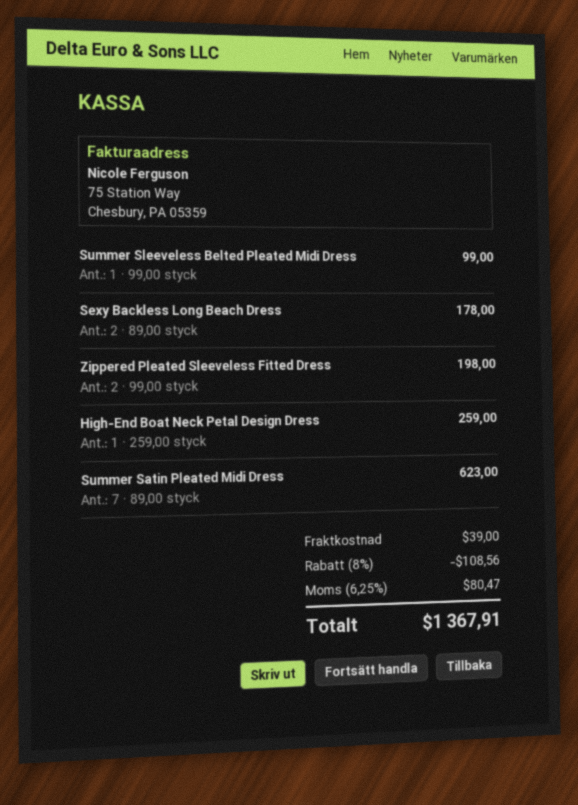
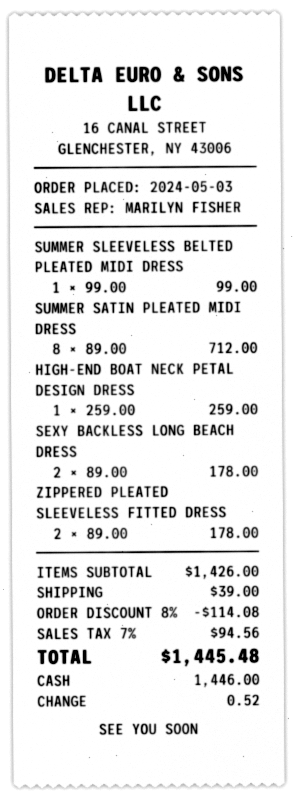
Zippered Pleated Sleeveless Fitted Dress: 2 x 99.00 = 198.00 -> 2 x 89.00 = 178.00
Summer Satin Pleated Midi Dress: 7 x 89.00 = 623.00 -> 8 x 89.00 = 712.00
discount: 8% = 108.56 -> 8% = 114.08
tax: 6.25% = 80.47 -> 7% = 94.56
total: 1367.91 -> 1445.48

